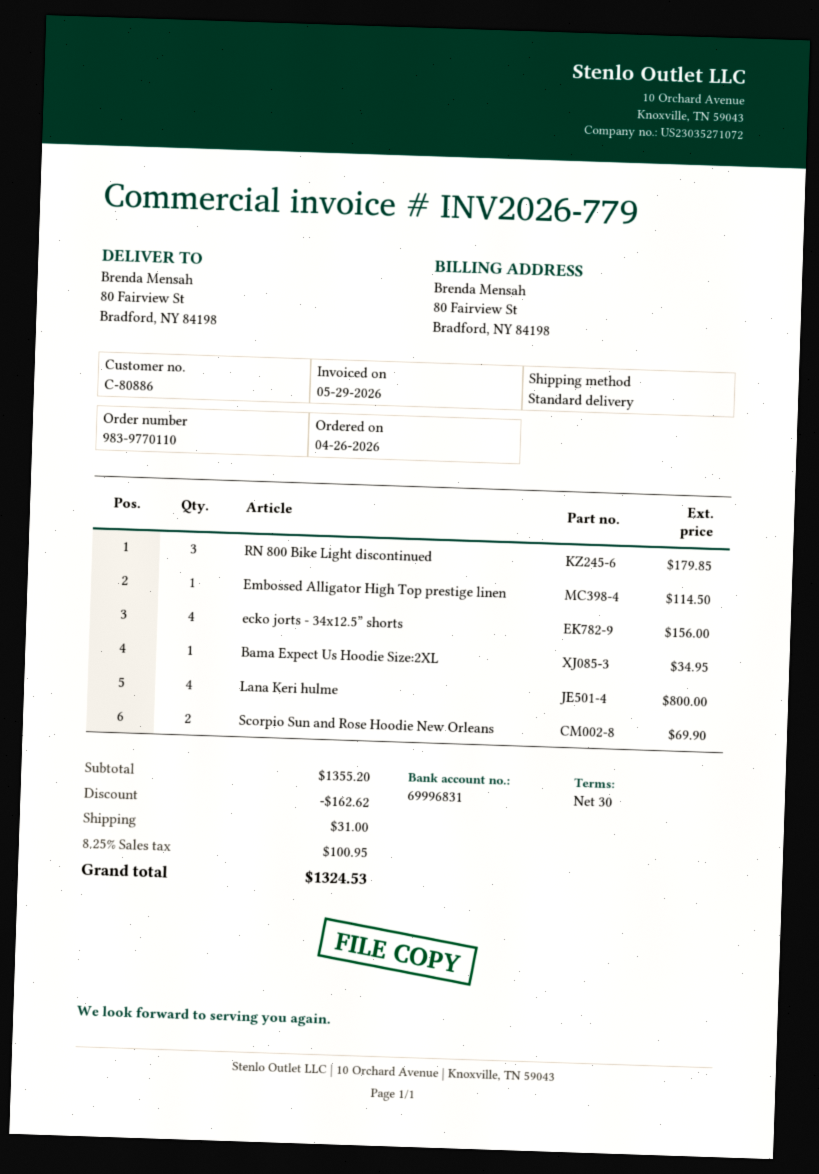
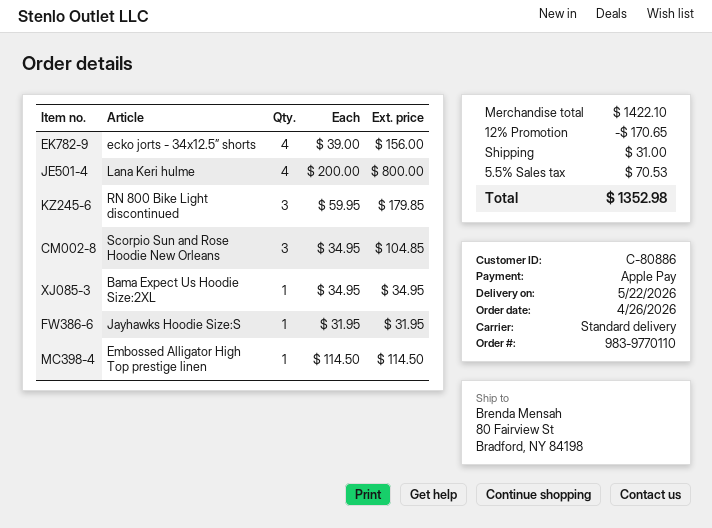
Scorpio Sun and Rose Hoodie New Orleans: 2 for 69.90 -> 3 for 104.85
Jayhawks Hoodie Size:S: none -> 1 for 31.95
subtotal: 1355.20 -> 1422.10
discount: 162.62 -> 170.65
tax: 8.25% = 100.95 -> 5.5% = 70.53
total: 1324.53 -> 1352.98

